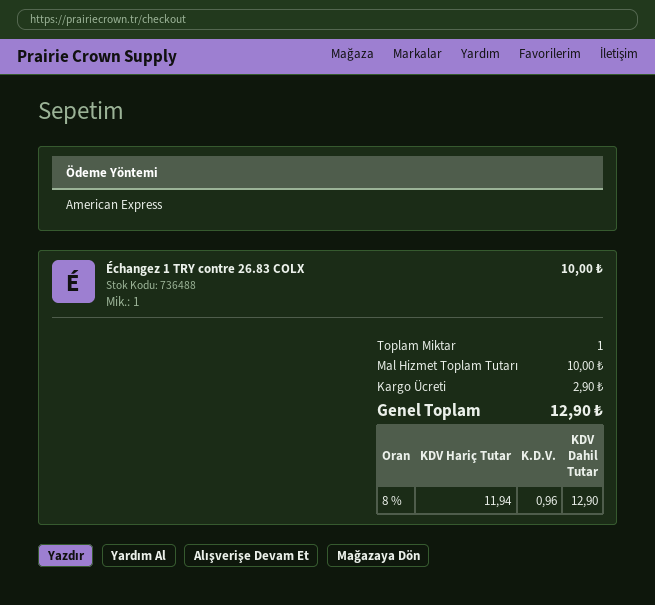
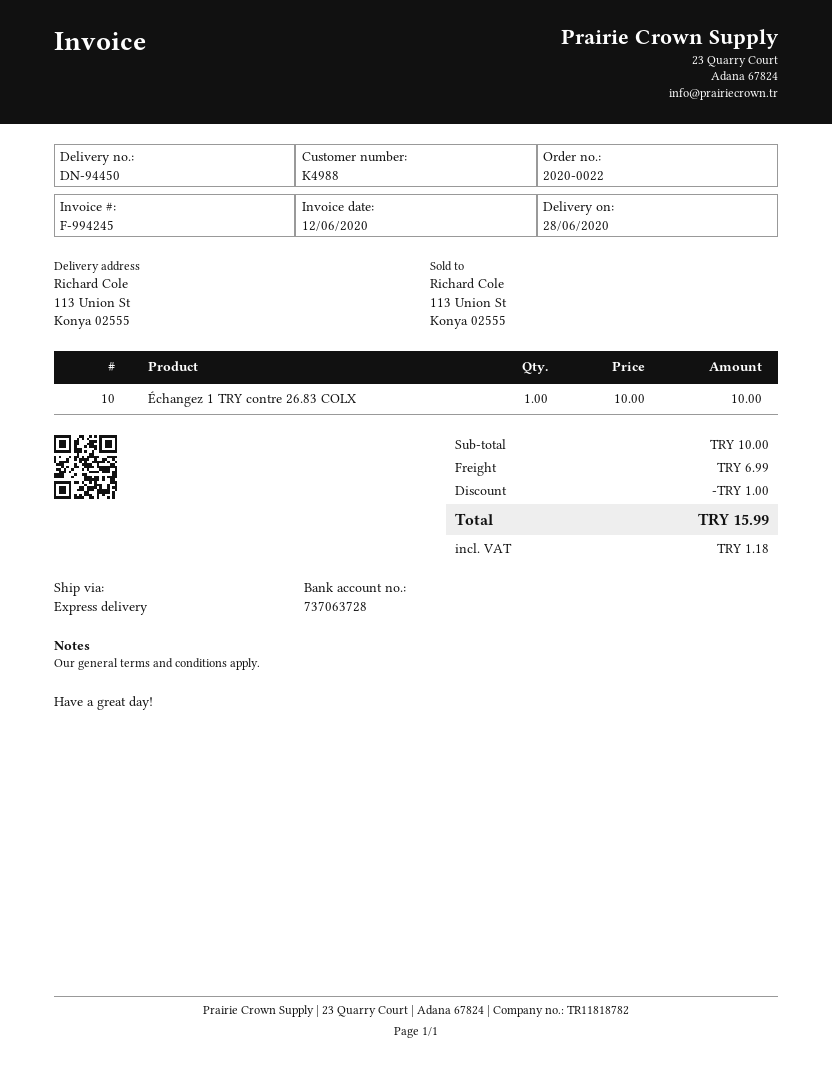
discount: none -> 1.00
shipping: 2.90 -> 6.99
tax: 0.96 -> 1.18
total: 12.90 -> 15.99

